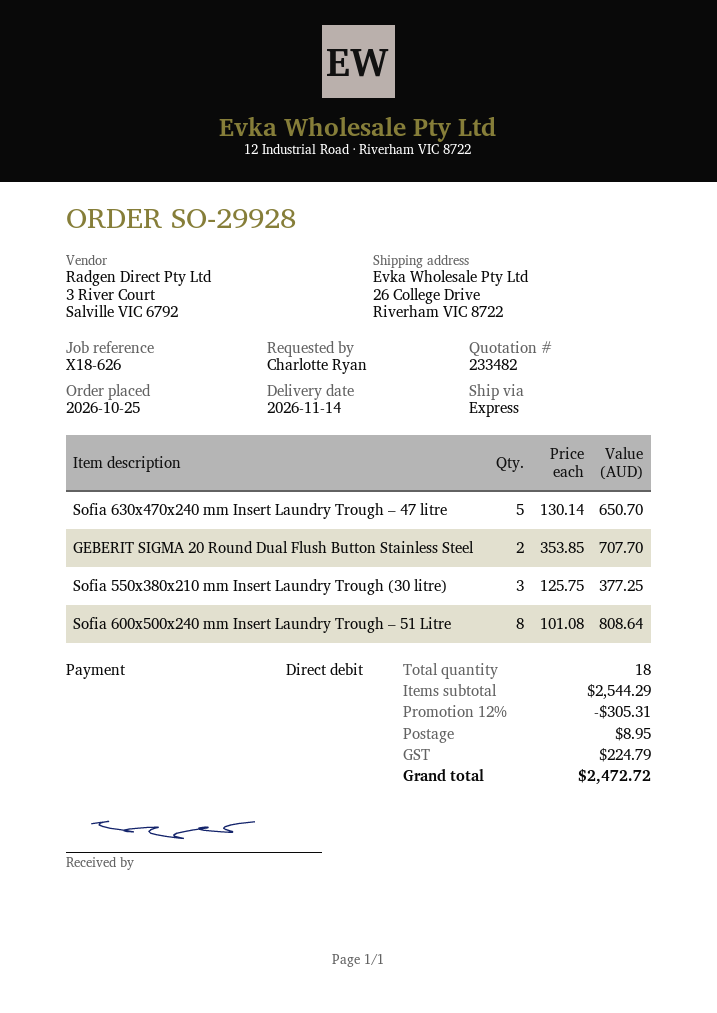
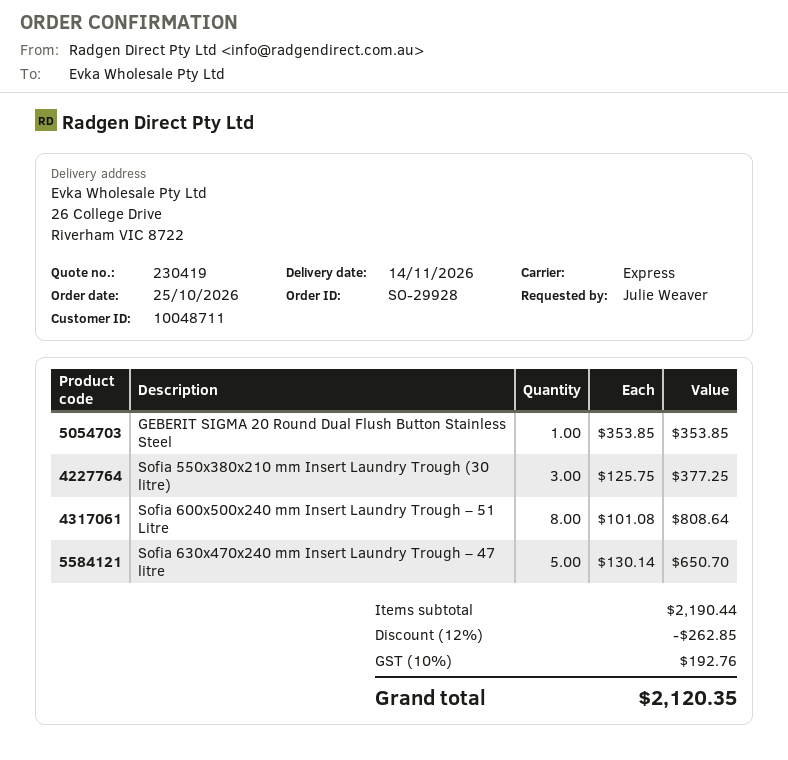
quote number: 233482 -> 230419
ordered by: Charlotte Ryan -> Julie Weaver
GEBERIT SIGMA 20 Round Dual Flush Button Stainless Steel: 2 x 353.85 = 707.70 -> 1 x 353.85 = 353.85
subtotal: 2544.29 -> 2190.44
discount: 12% = 305.31 -> 12% = 262.85
shipping: 8.95 -> none
tax: 224.79 -> 192.76
total: 2472.72 -> 2120.35

